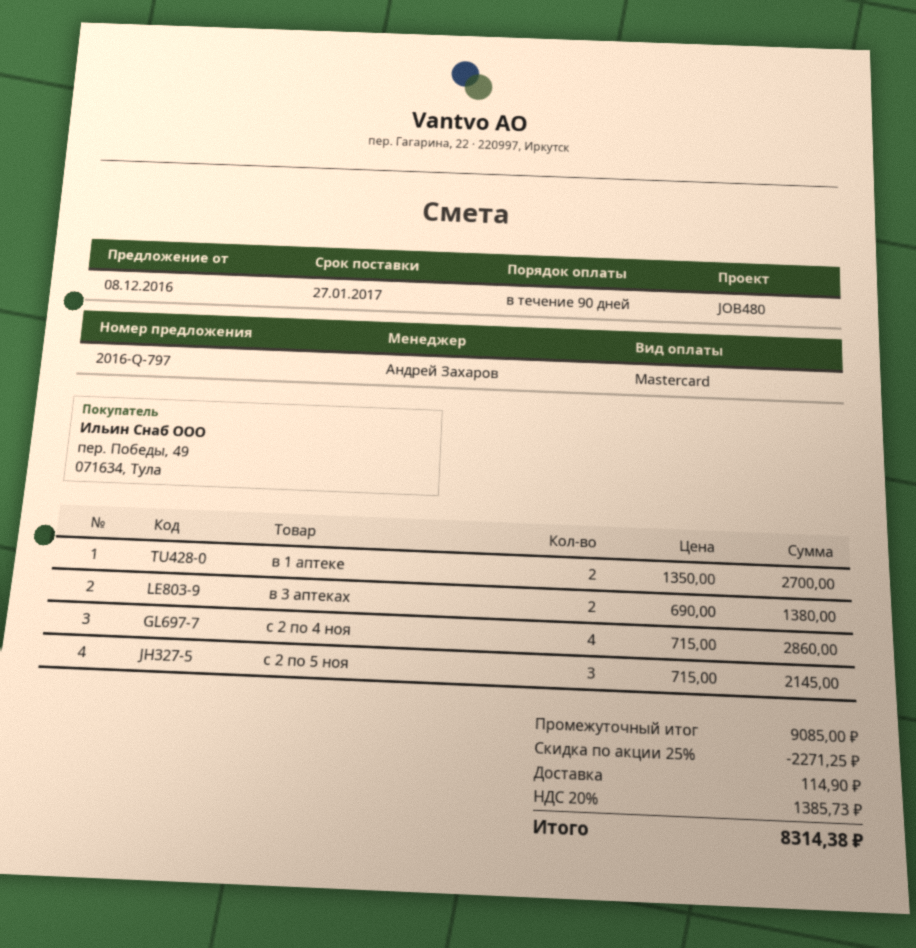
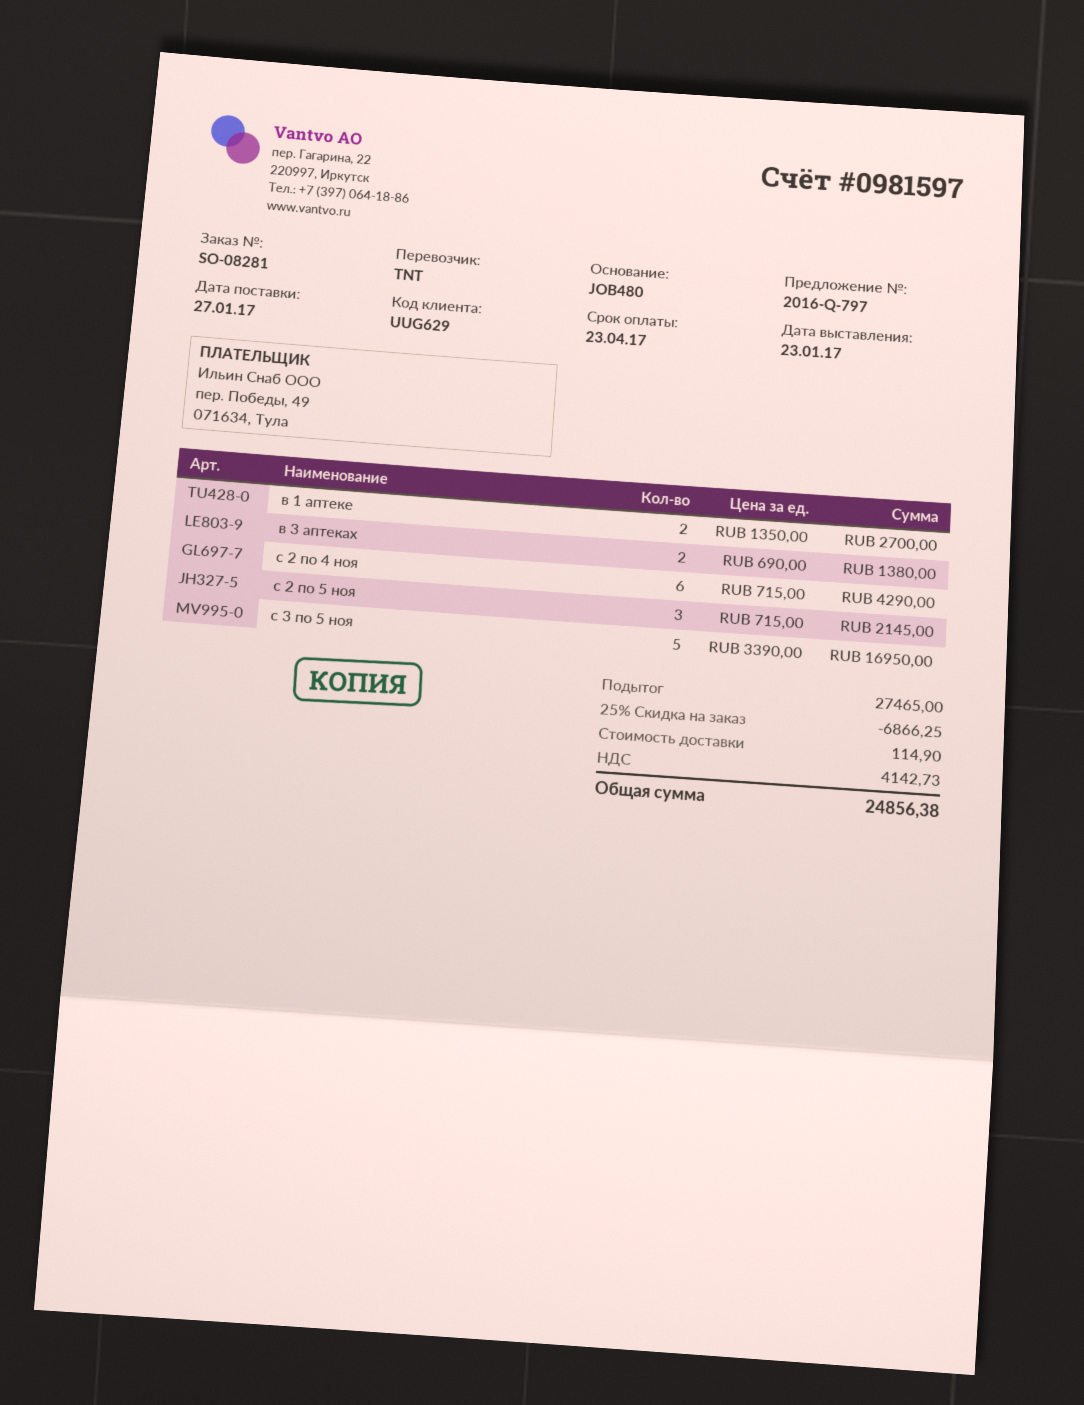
с 2 по 4 ноя: 4 x 715.00 = 2860.00 -> 6 x 715.00 = 4290.00
с 3 по 5 ноя: none -> 5 x 3390.00 = 16950.00
subtotal: 9085.00 -> 27465.00
discount: 25% = 2271.25 -> 25% = 6866.25
tax: 1385.73 -> 4142.73
total: 8314.38 -> 24856.38

